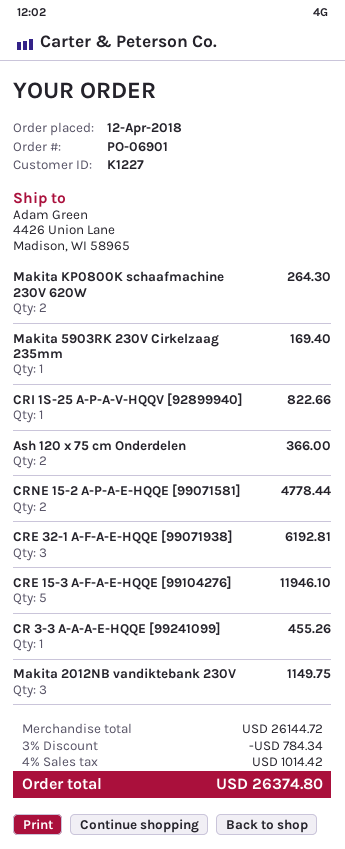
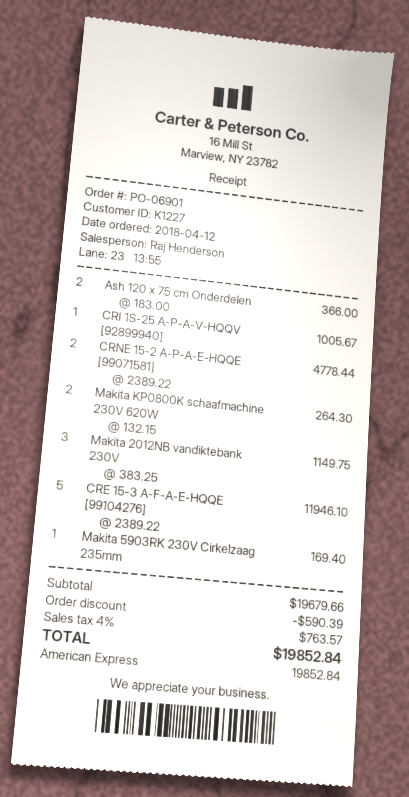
CRI 1S-25 A-P-A-V-HQQV [92899940]: 1 for 822.66 -> 1 for 1005.67
CRE 32-1 A-F-A-E-HQQE [99071938]: 3 for 6192.81 -> none
CR 3-3 A-A-A-E-HQQE [99241099]: 1 for 455.26 -> none
subtotal: 26144.72 -> 19679.66
discount: 784.34 -> 590.39
tax: 4% = 1014.42 -> 4% = 763.57
total: 26374.80 -> 19852.84

